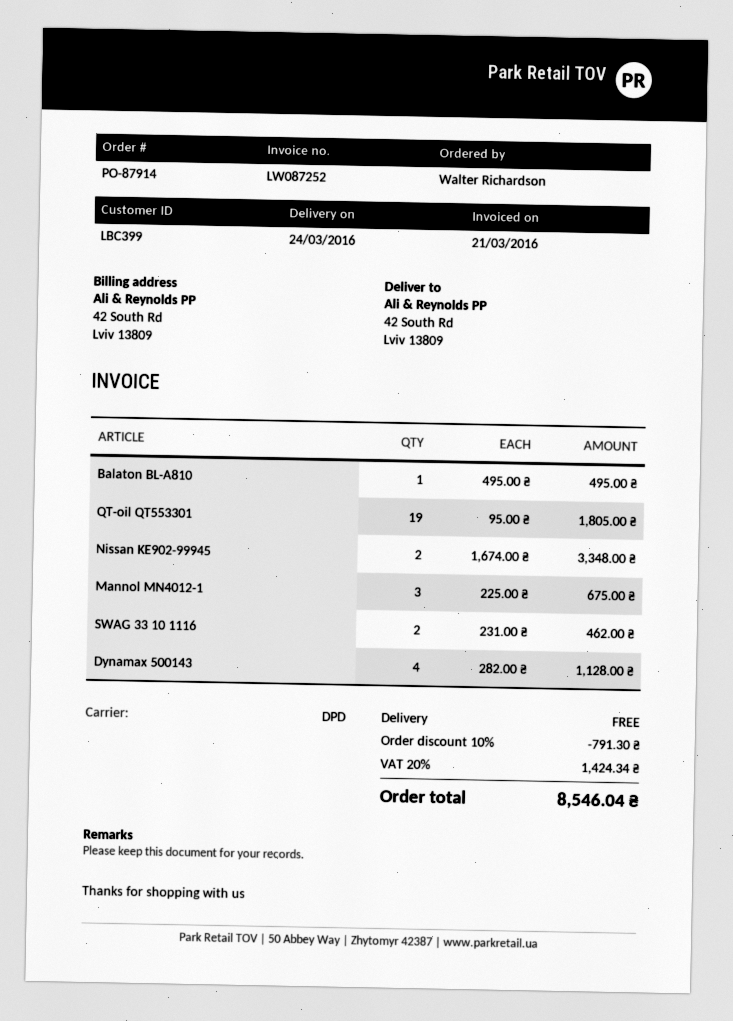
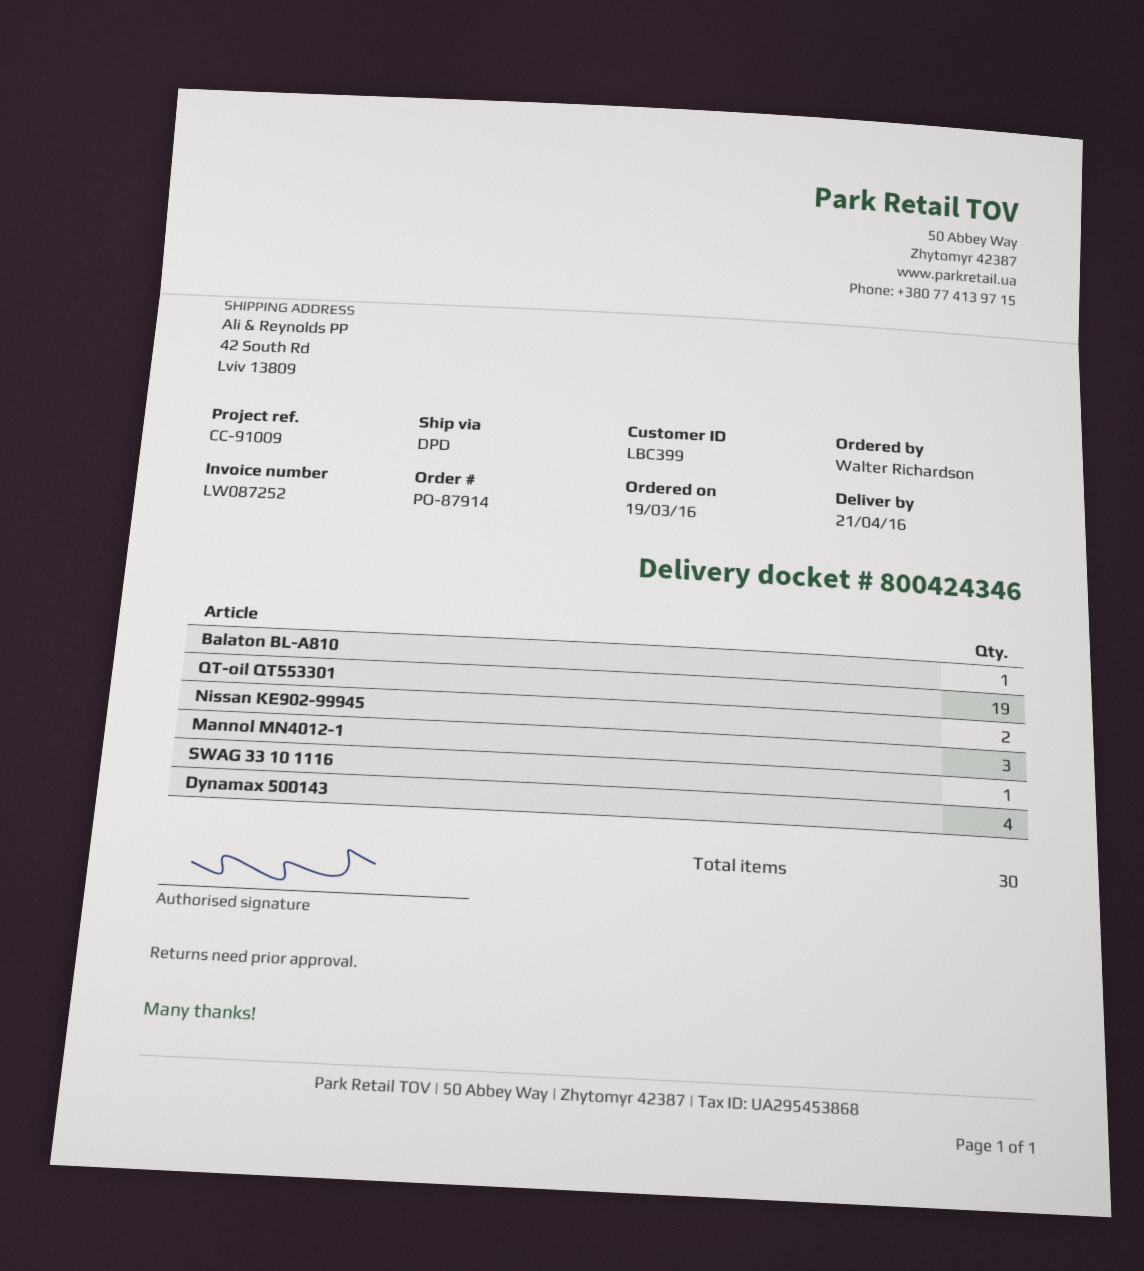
delivery date: 2016-03-24 -> 2016-04-21
SWAG 33 10 1116: 2 -> 1

